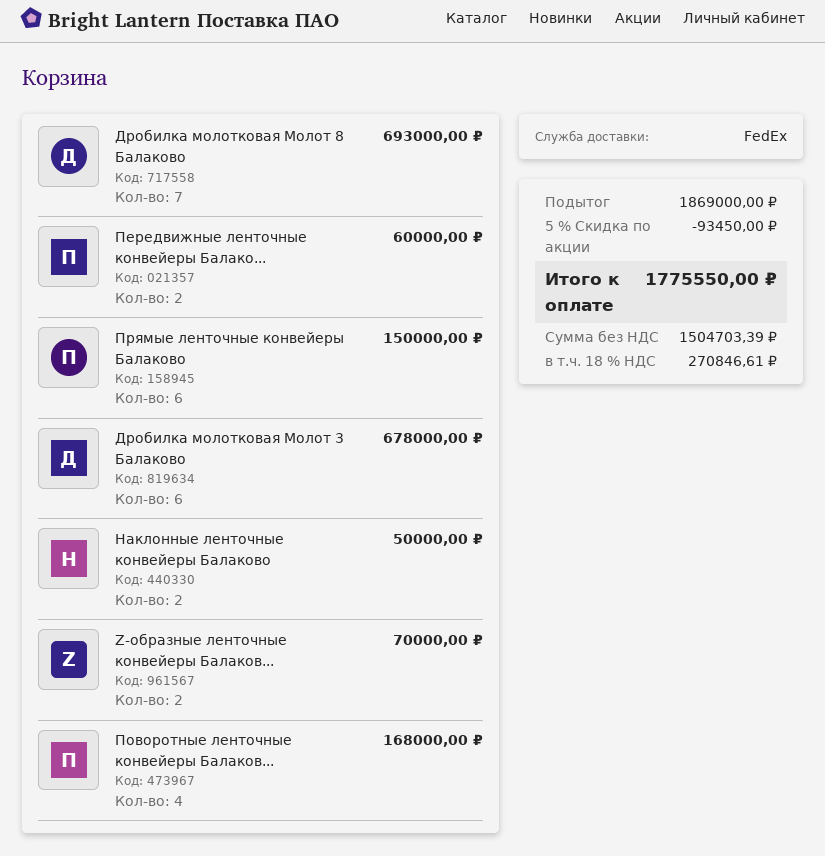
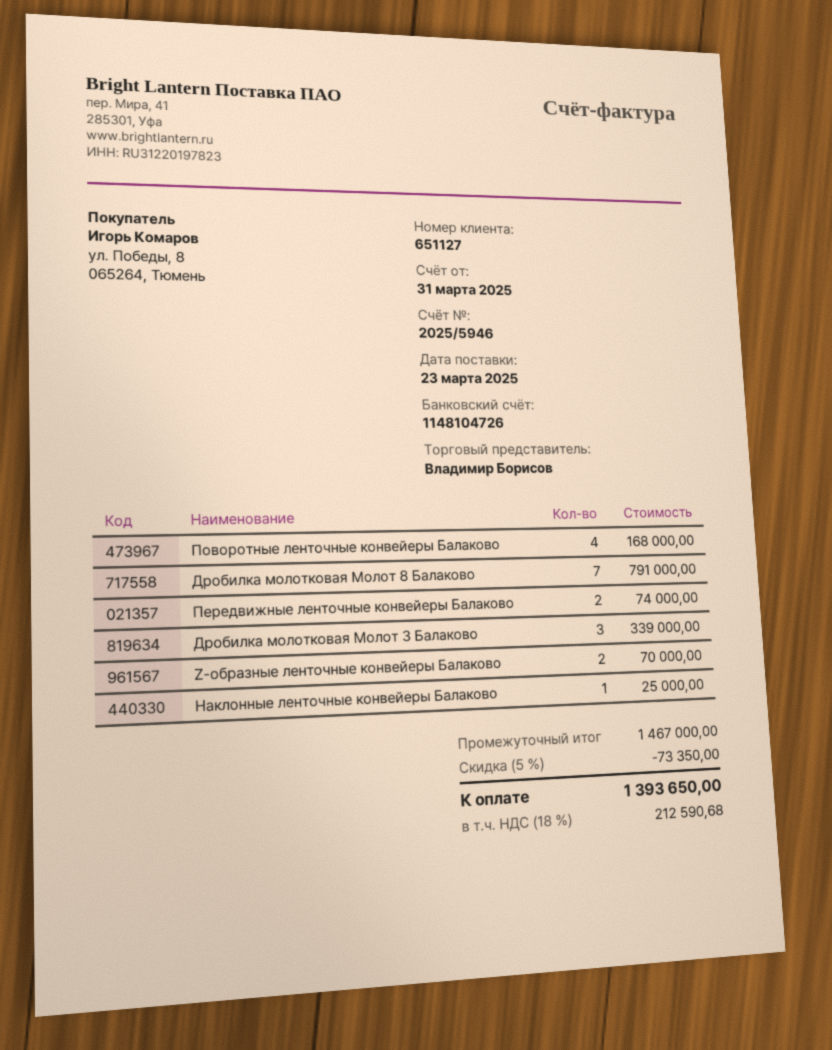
Дробилка молотковая Молот 8 Балаково: 7 for 693000.00 -> 7 for 791000.00
Передвижные ленточные конвейеры Балако...: 2 for 60000.00 -> 2 for 74000.00
Прямые ленточные конвейеры Балаково: 6 for 150000.00 -> none
Дробилка молотковая Молот 3 Балаково: 6 for 678000.00 -> 3 for 339000.00
Наклонные ленточные конвейеры Балаково: 2 for 50000.00 -> 1 for 25000.00
subtotal: 1869000.00 -> 1467000.00
discount: 5% = 93450.00 -> 5% = 73350.00
tax: 18% = 270846.61 -> 18% = 212590.68
total: 1775550.00 -> 1393650.00

